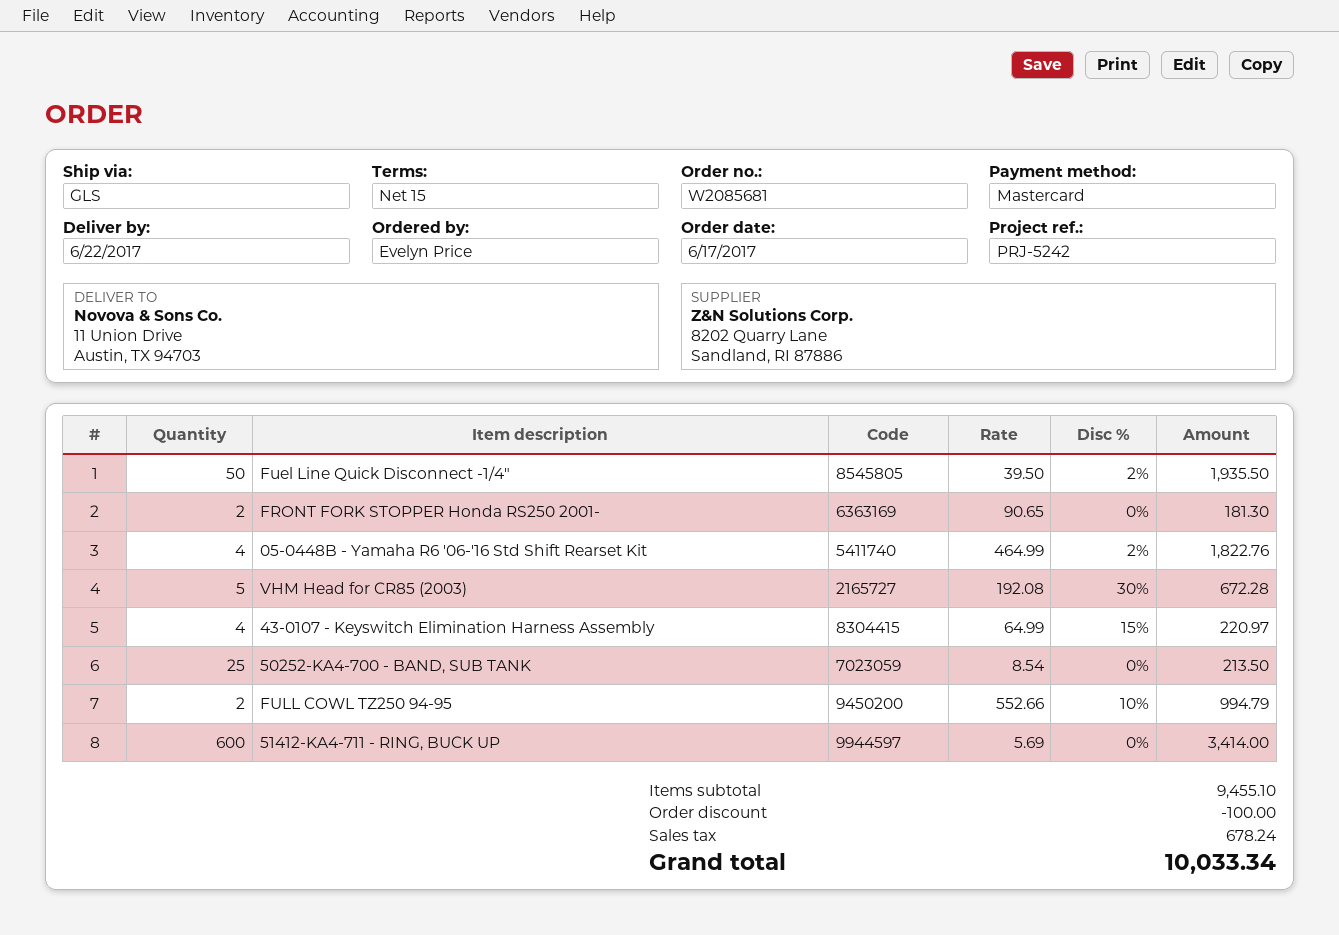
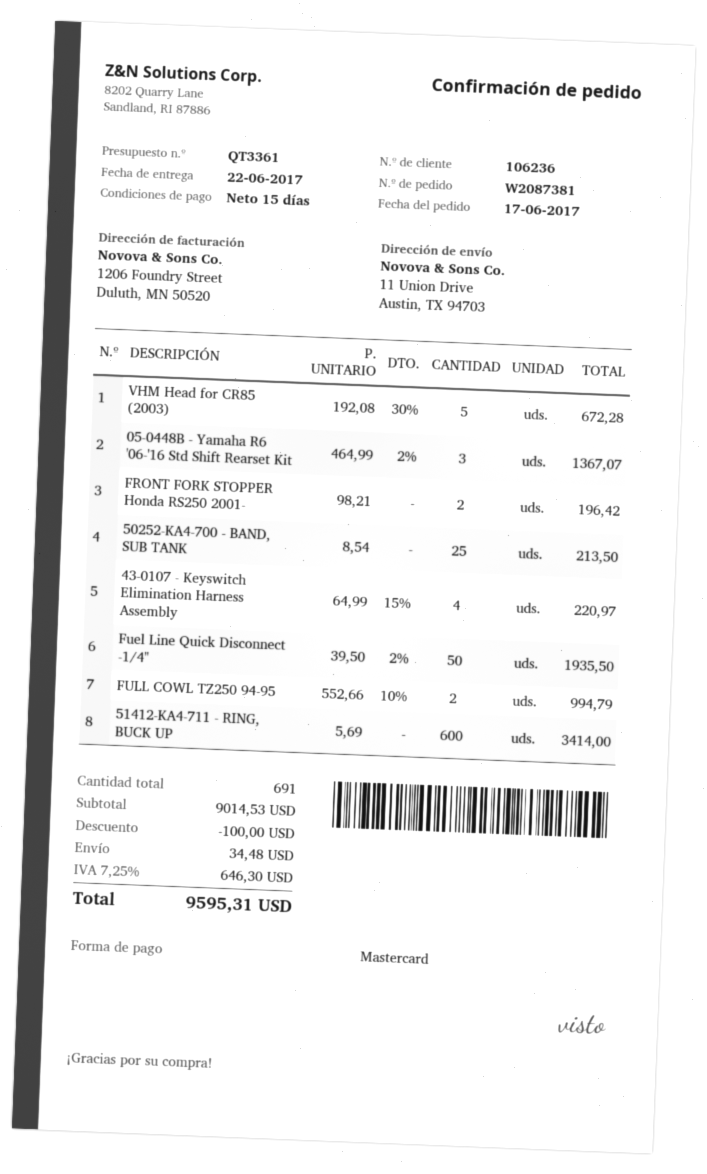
order number: W2085681 -> W2087381
FRONT FORK STOPPER Honda RS250 2001-: 2 x 90.65 = 181.30 -> 2 x 98.21 = 196.42
05-0448B - Yamaha R6 '06-'16 Std Shift Rearset Kit: 4 x 464.99 - 2% = 1822.76 -> 3 x 464.99 - 2% = 1367.07
subtotal: 9455.10 -> 9014.53
shipping: none -> 34.48
tax: 678.24 -> 646.30
total: 10033.34 -> 9595.31

